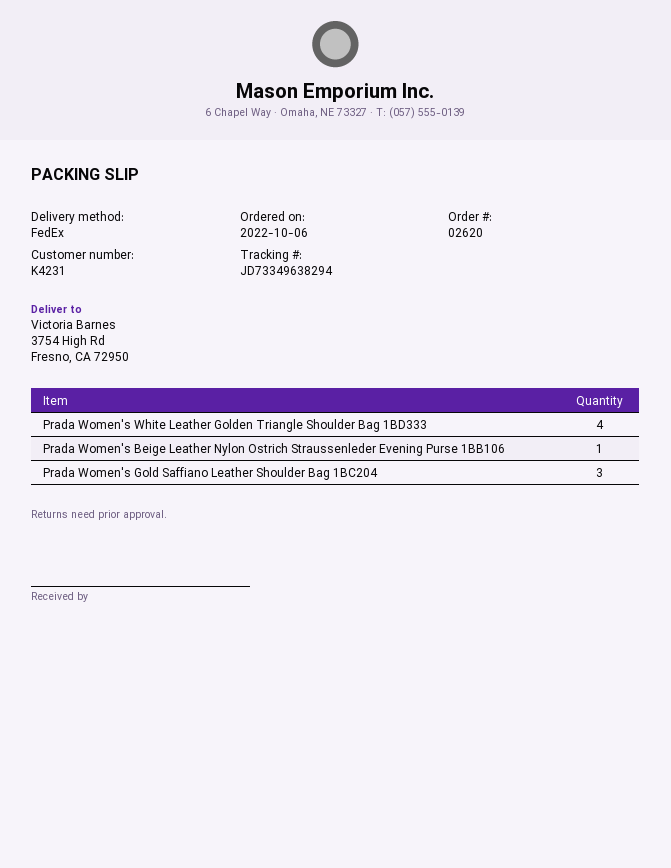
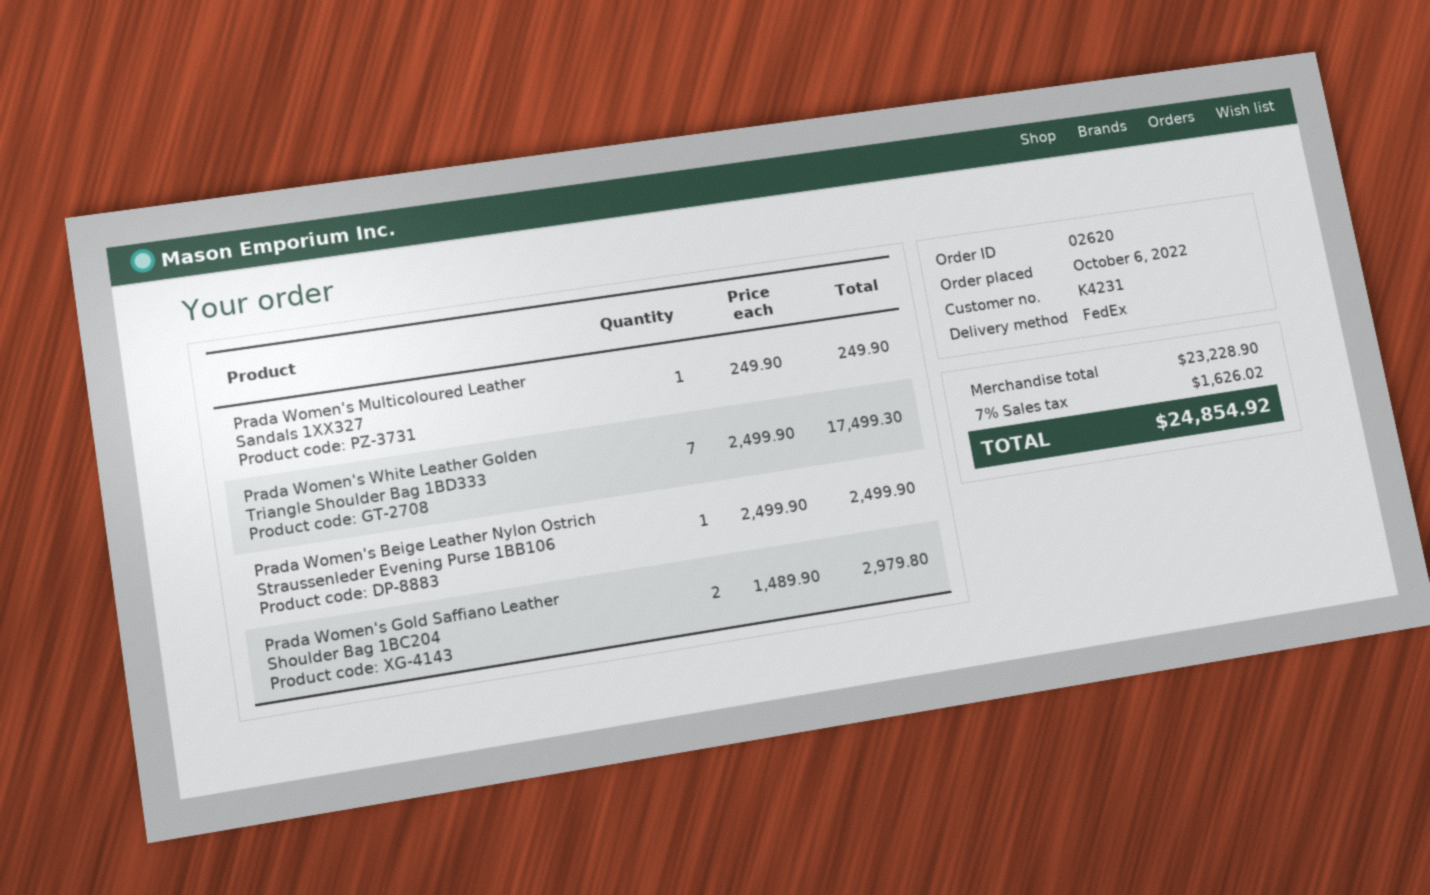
Prada Women's White Leather Golden Triangle Shoulder Bag 1BD333: 4 -> 7
Prada Women's Gold Saffiano Leather Shoulder Bag 1BC204: 3 -> 2
Prada Women's Multicoloured Leather Sandals 1XX327: none -> 1

